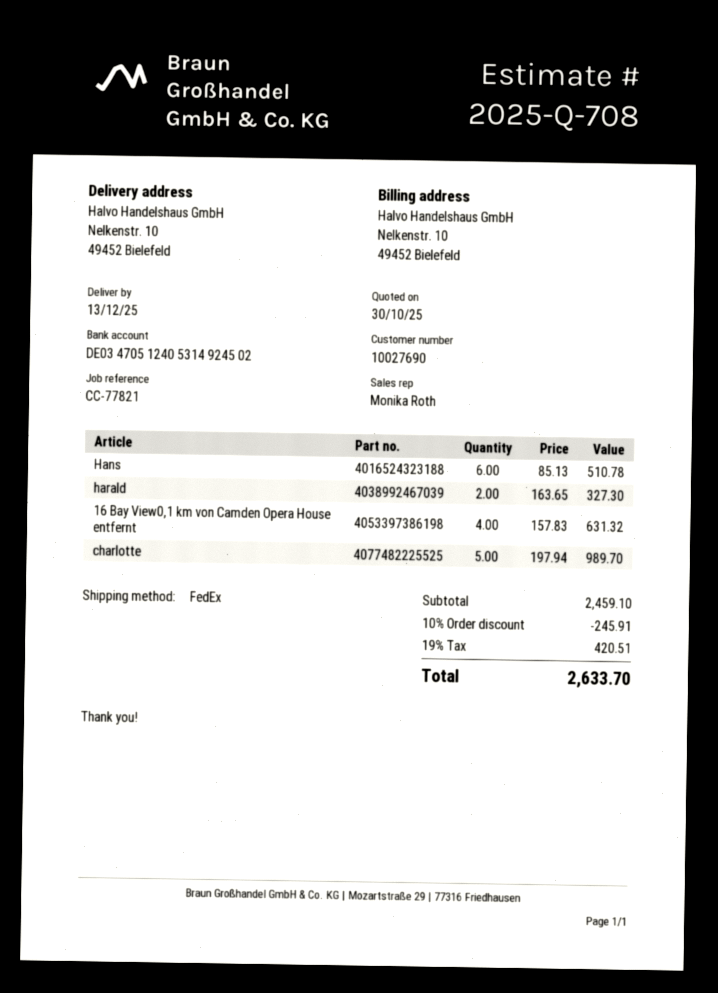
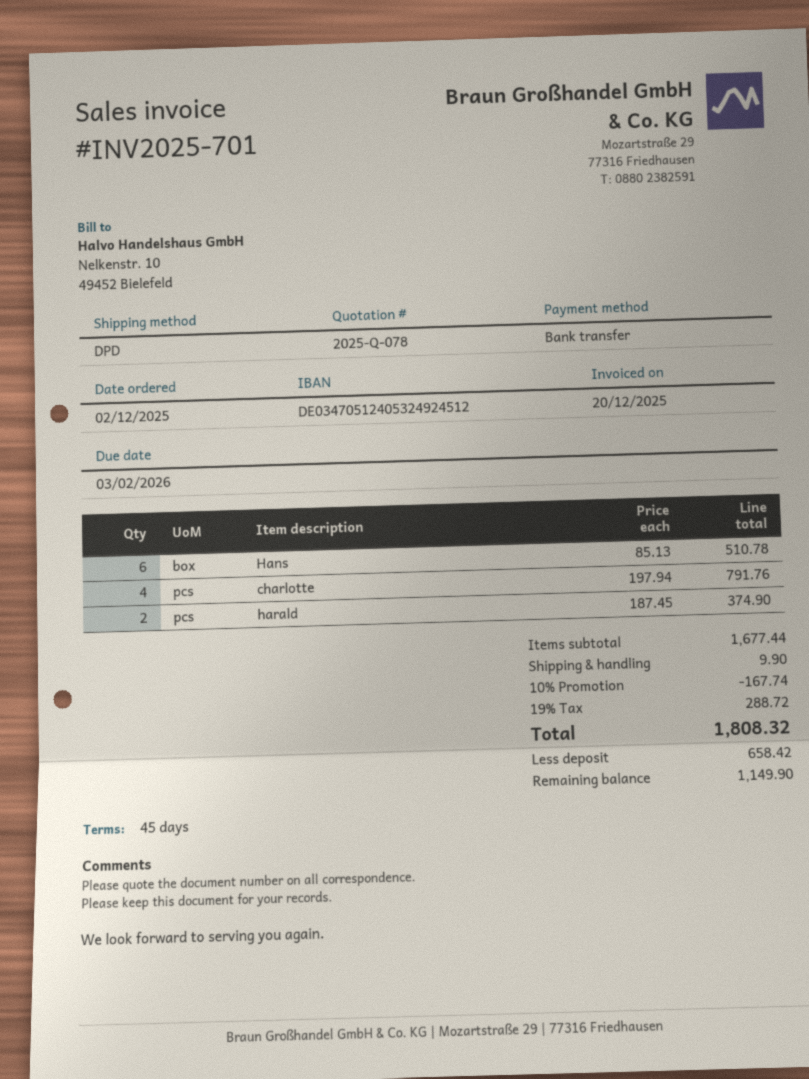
quote number: 2025-Q-708 -> 2025-Q-078
bank account: DE03470512405314924502 -> DE03470512405324924512
shipping method: FedEx -> DPD
harald: 2 x 163.65 = 327.30 -> 2 x 187.45 = 374.90
16 Bay View0,1 km von Camden Opera House entfernt: 4 x 157.83 = 631.32 -> none
charlotte: 5 x 197.94 = 989.70 -> 4 x 197.94 = 791.76
subtotal: 2459.10 -> 1677.44
discount: 10% = 245.91 -> 10% = 167.74
shipping: none -> 9.90
tax: 19% = 420.51 -> 19% = 288.72
total: 2633.70 -> 1808.32

